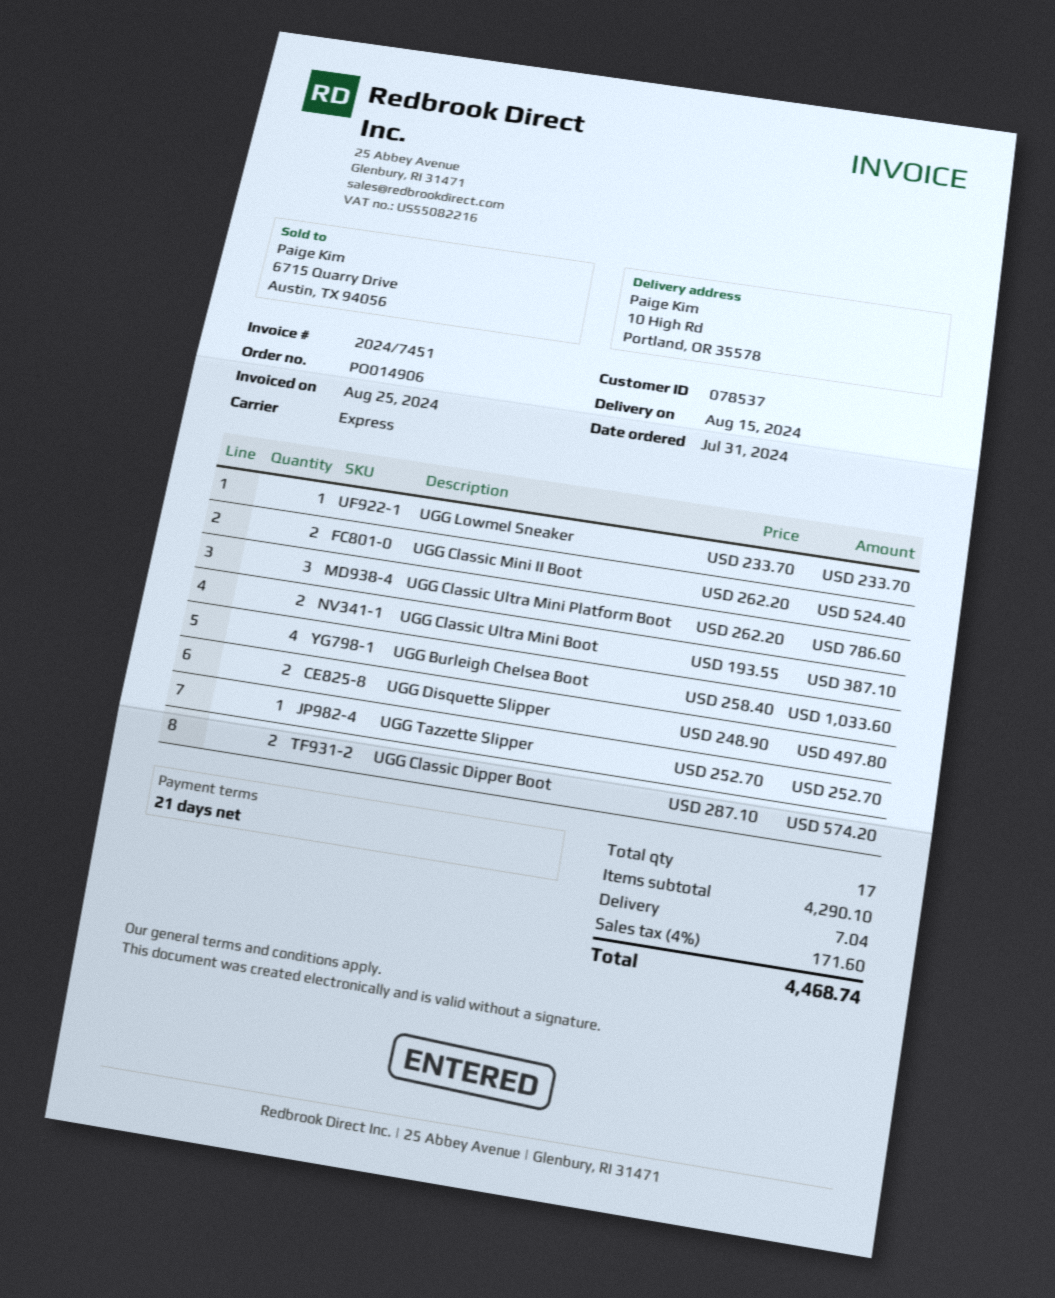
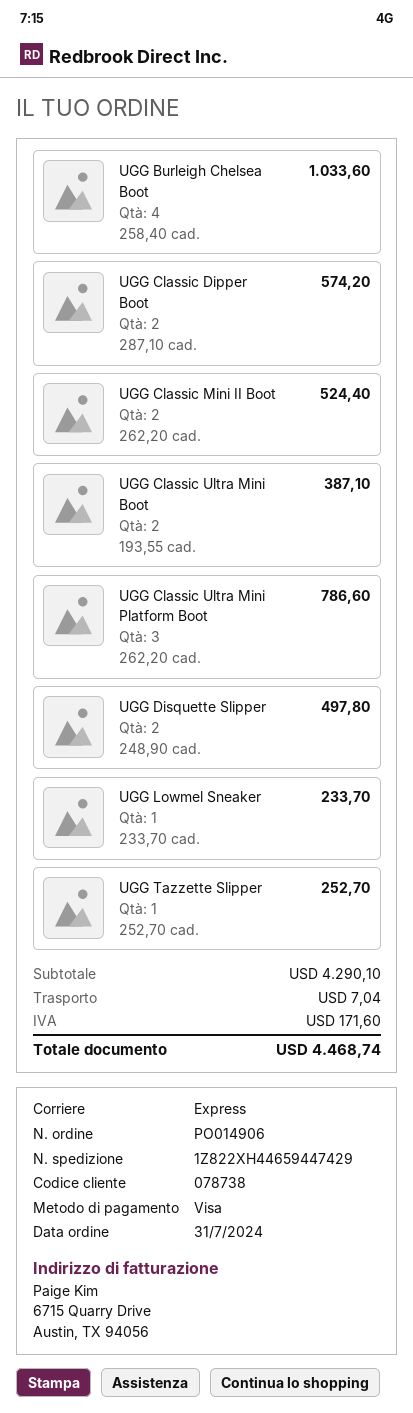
customer number: 078537 -> 078738

